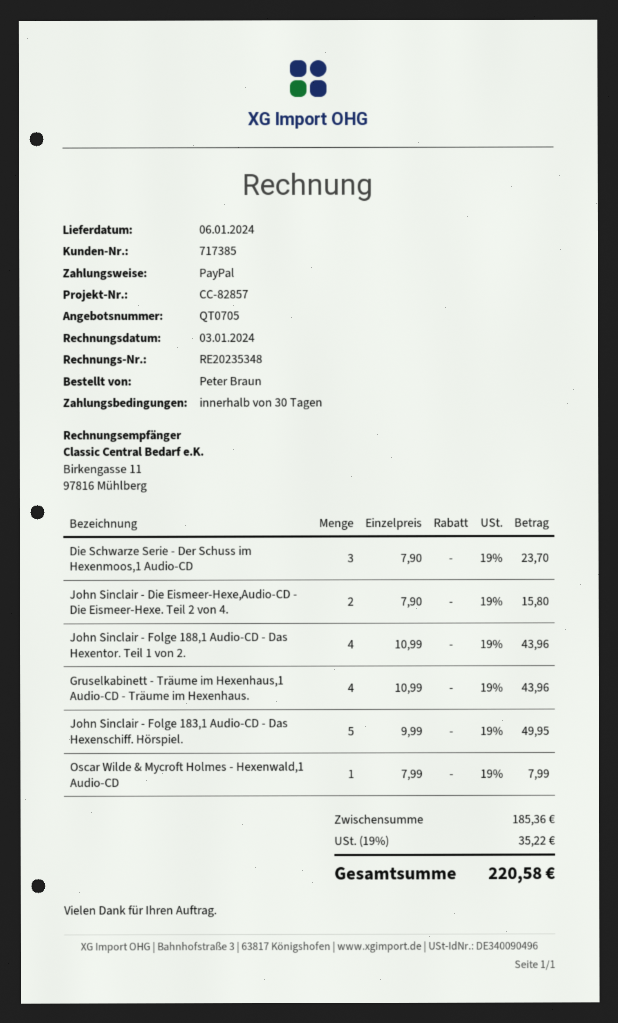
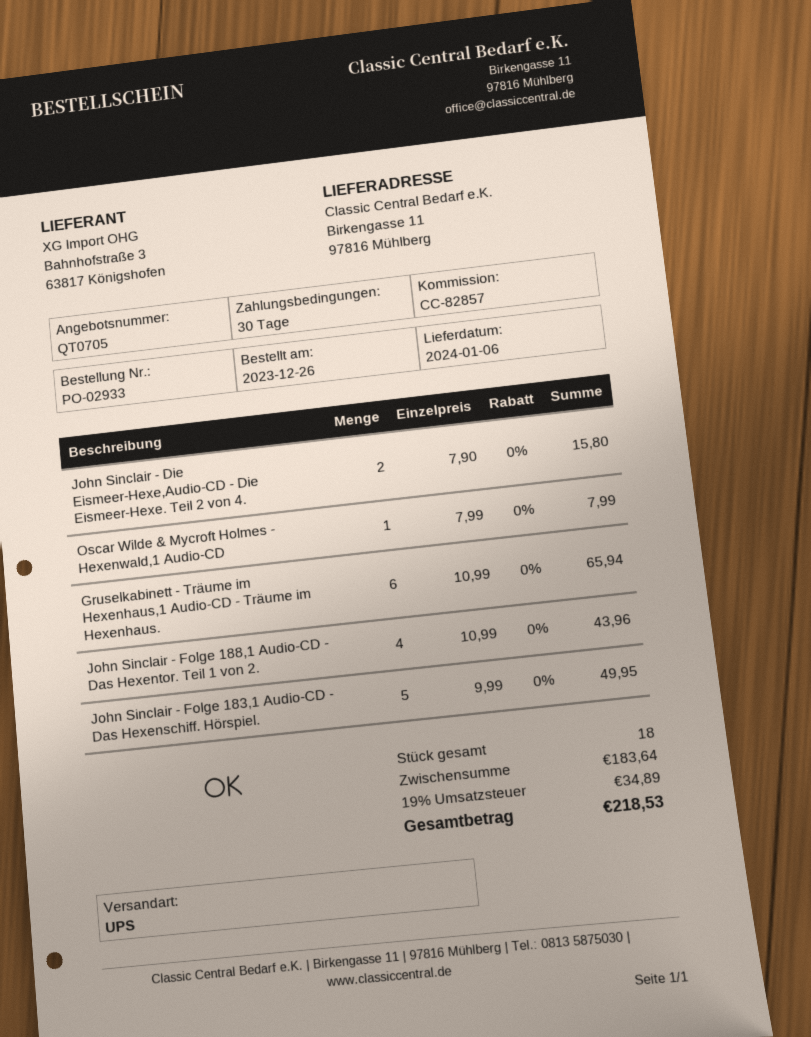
Die Schwarze Serie - Der Schuss im Hexenmoos,1 Audio-CD: 3 x 7.90 = 23.70 -> none
Gruselkabinett - Träume im Hexenhaus,1 Audio-CD - Träume im Hexenhaus.: 4 x 10.99 = 43.96 -> 6 x 10.99 = 65.94
subtotal: 185.36 -> 183.64
tax: 19% = 35.22 -> 19% = 34.89
total: 220.58 -> 218.53

